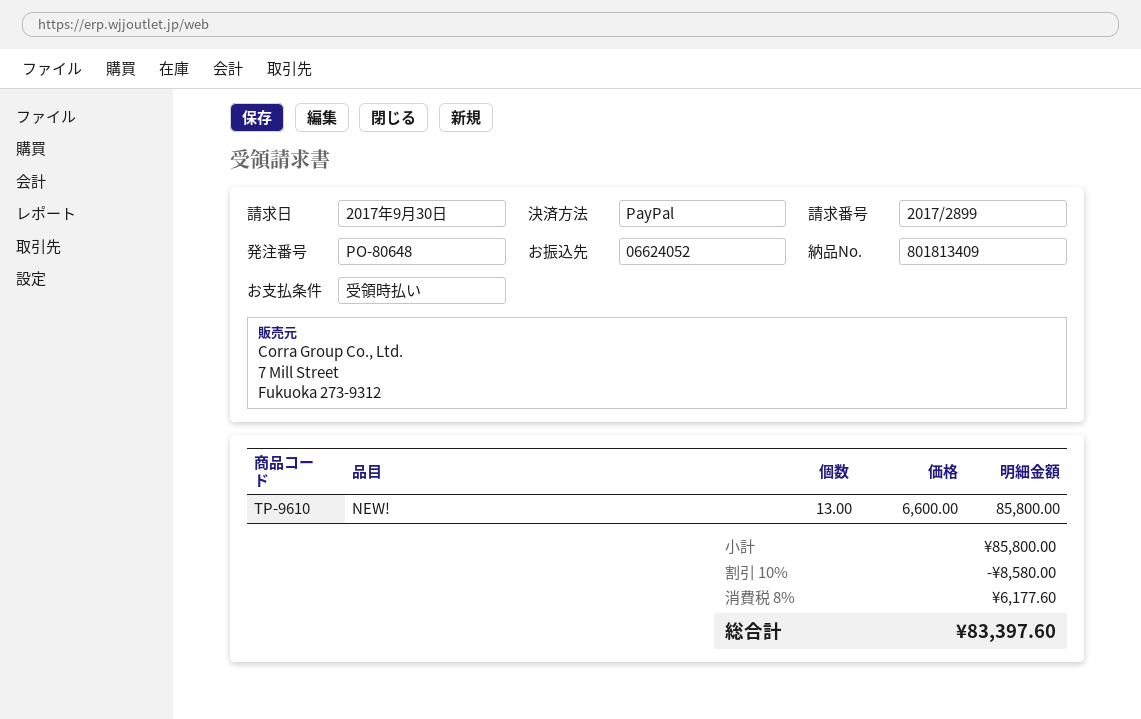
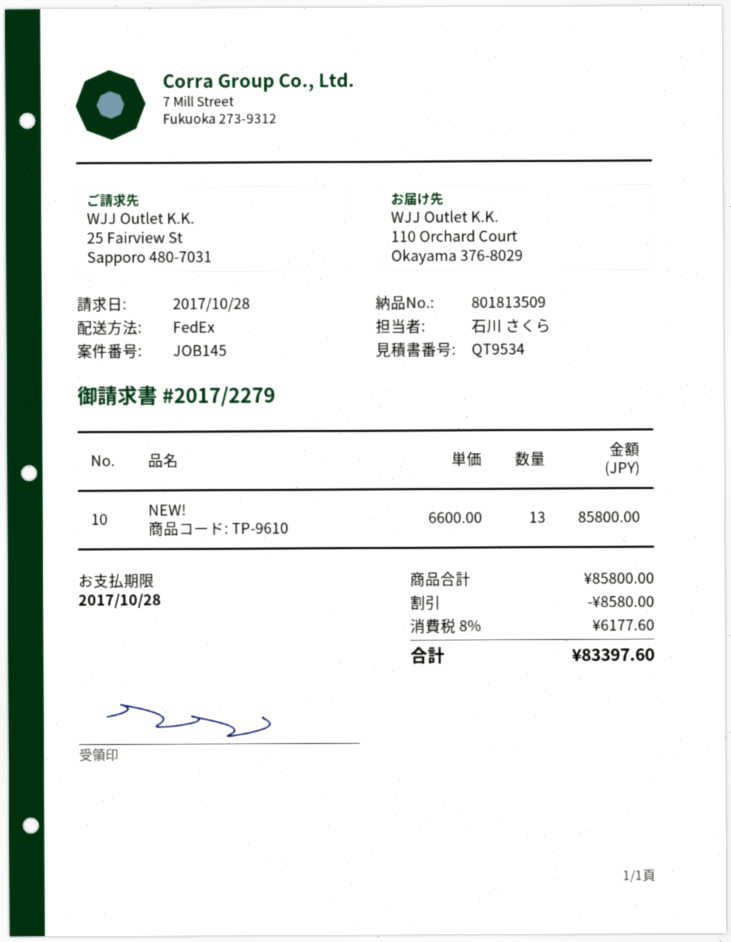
delivery note number: 801813409 -> 801813509
invoice number: 2017/2899 -> 2017/2279
invoice date: 2017-09-30 -> 2017-10-28

